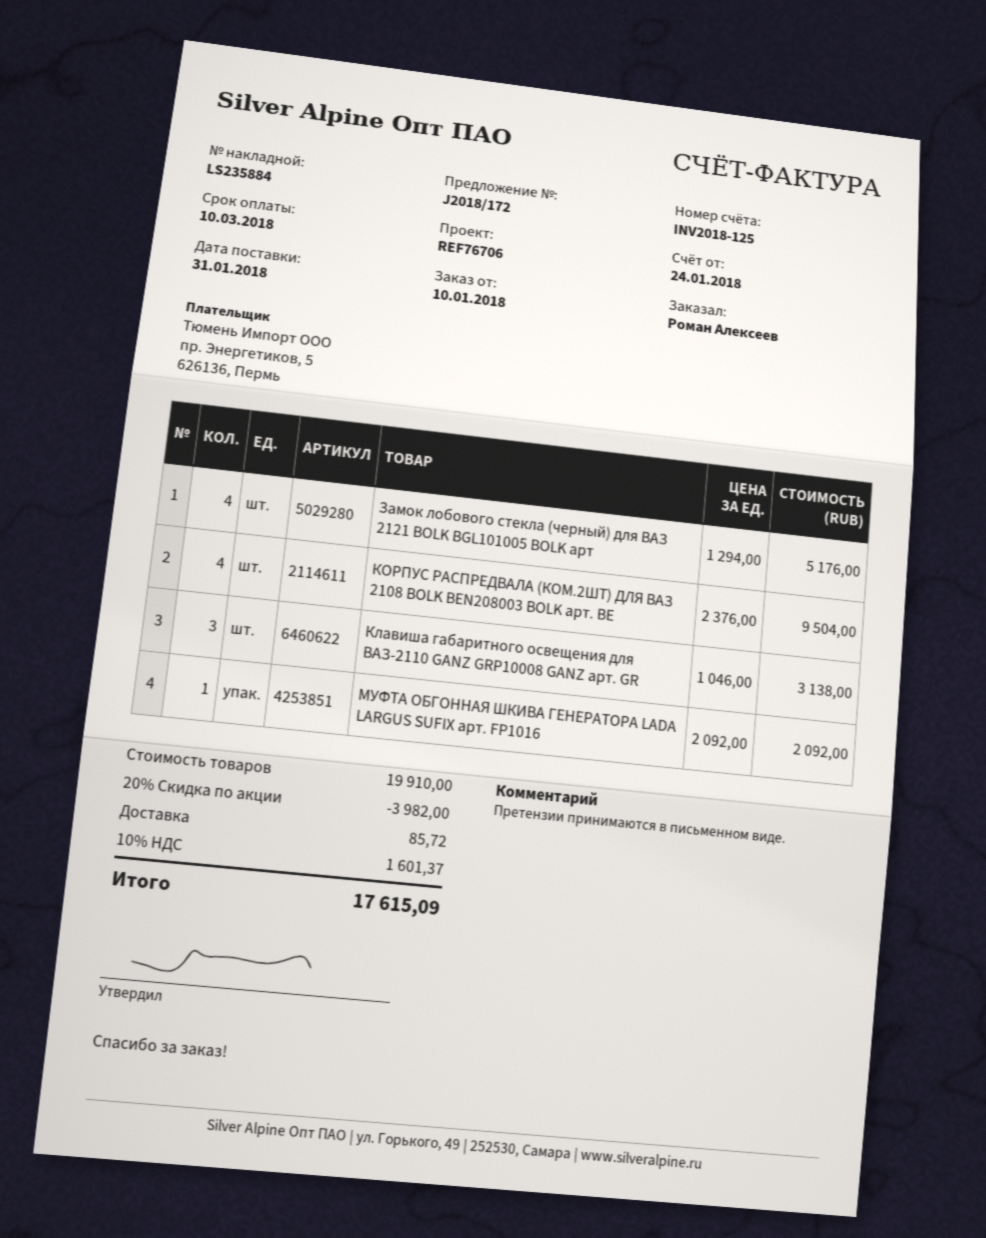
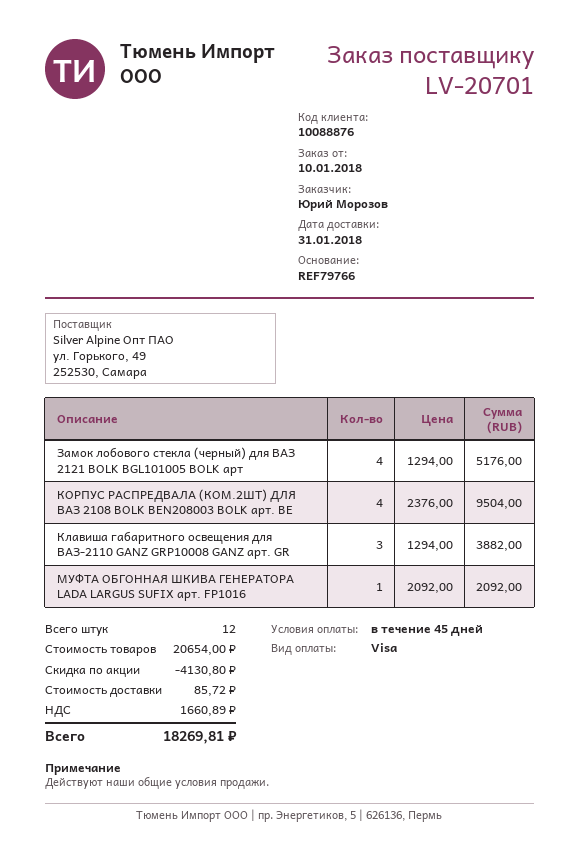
reference: REF76706 -> REF79766
ordered by: Роман Алексеев -> Юрий Морозов
Клавиша габаритного освещения для ВАЗ-2110 GANZ GRP10008 GANZ арт. GR: 3 x 1046.00 = 3138.00 -> 3 x 1294.00 = 3882.00
subtotal: 19910.00 -> 20654.00
discount: 3982.00 -> 4130.80
tax: 1601.37 -> 1660.89
total: 17615.09 -> 18269.81

